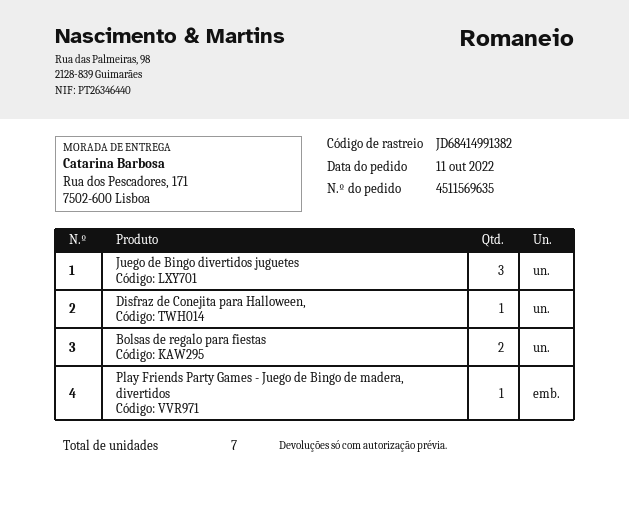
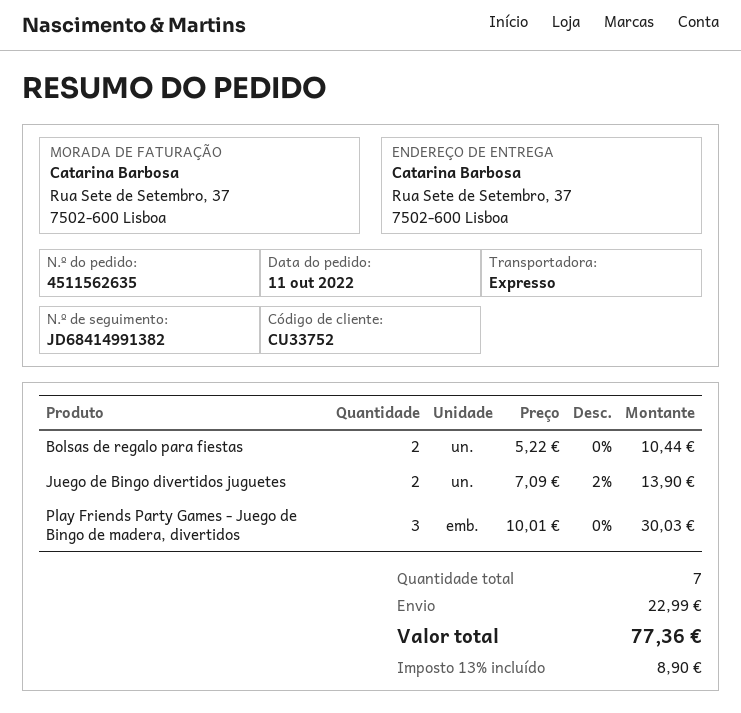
order number: 4511569635 -> 4511562635
ship to: Rua dos Pescadores, 171, 7502-600 Lisboa -> Rua Sete de Setembro, 37, 7502-600 Lisboa
Juego de Bingo divertidos juguetes: 3 -> 2
Disfraz de Conejita para Halloween,: 1 -> none
Play Friends Party Games - Juego de Bingo de madera, divertidos: 1 -> 3

